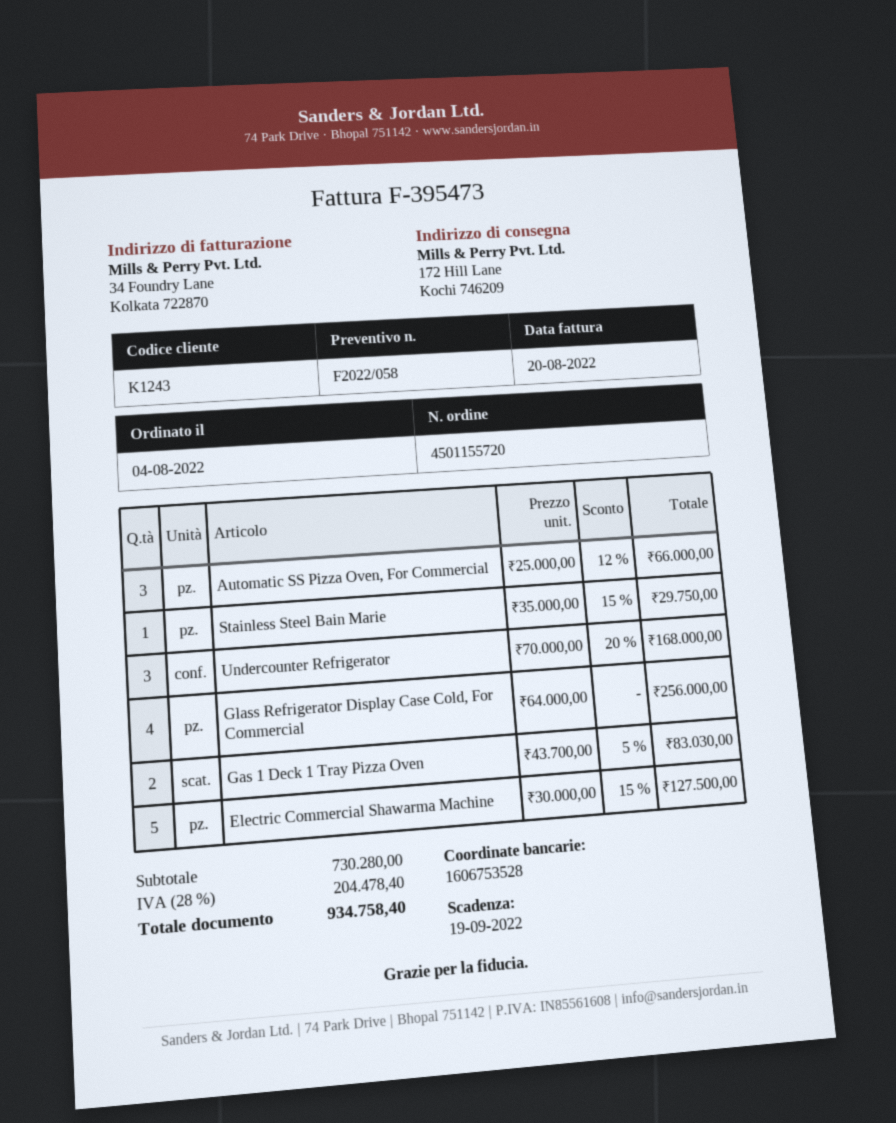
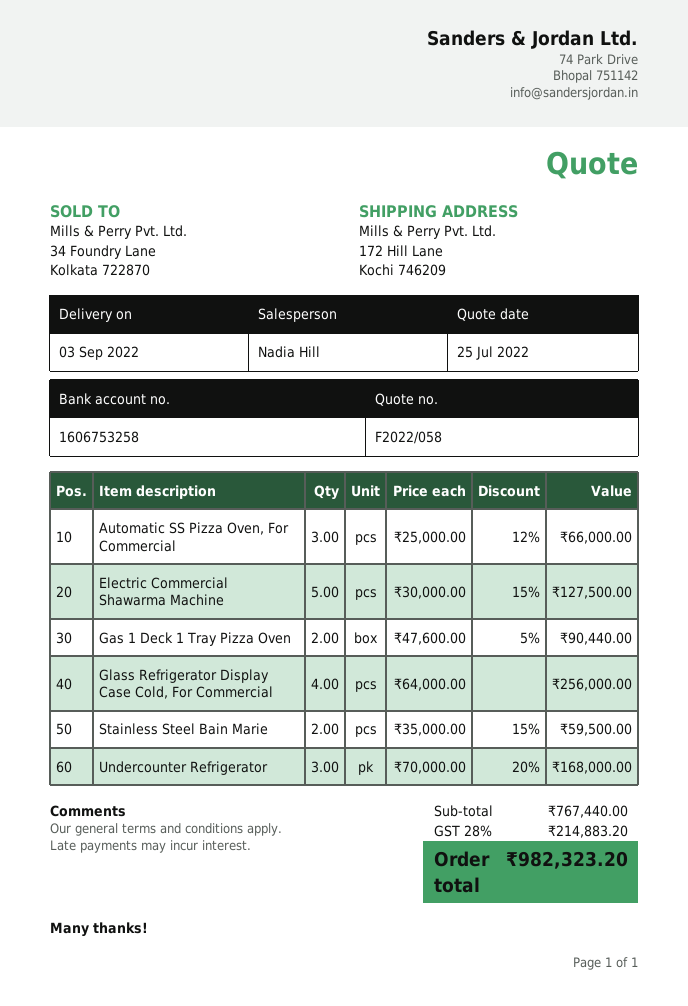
bank account: 1606753528 -> 1606753258
Stainless Steel Bain Marie: 1 x 35000.00 - 15% = 29750.00 -> 2 x 35000.00 - 15% = 59500.00
Gas 1 Deck 1 Tray Pizza Oven: 2 x 43700.00 - 5% = 83030.00 -> 2 x 47600.00 - 5% = 90440.00
subtotal: 730280.00 -> 767440.00
tax: 28% = 204478.40 -> 28% = 214883.20
total: 934758.40 -> 982323.20

